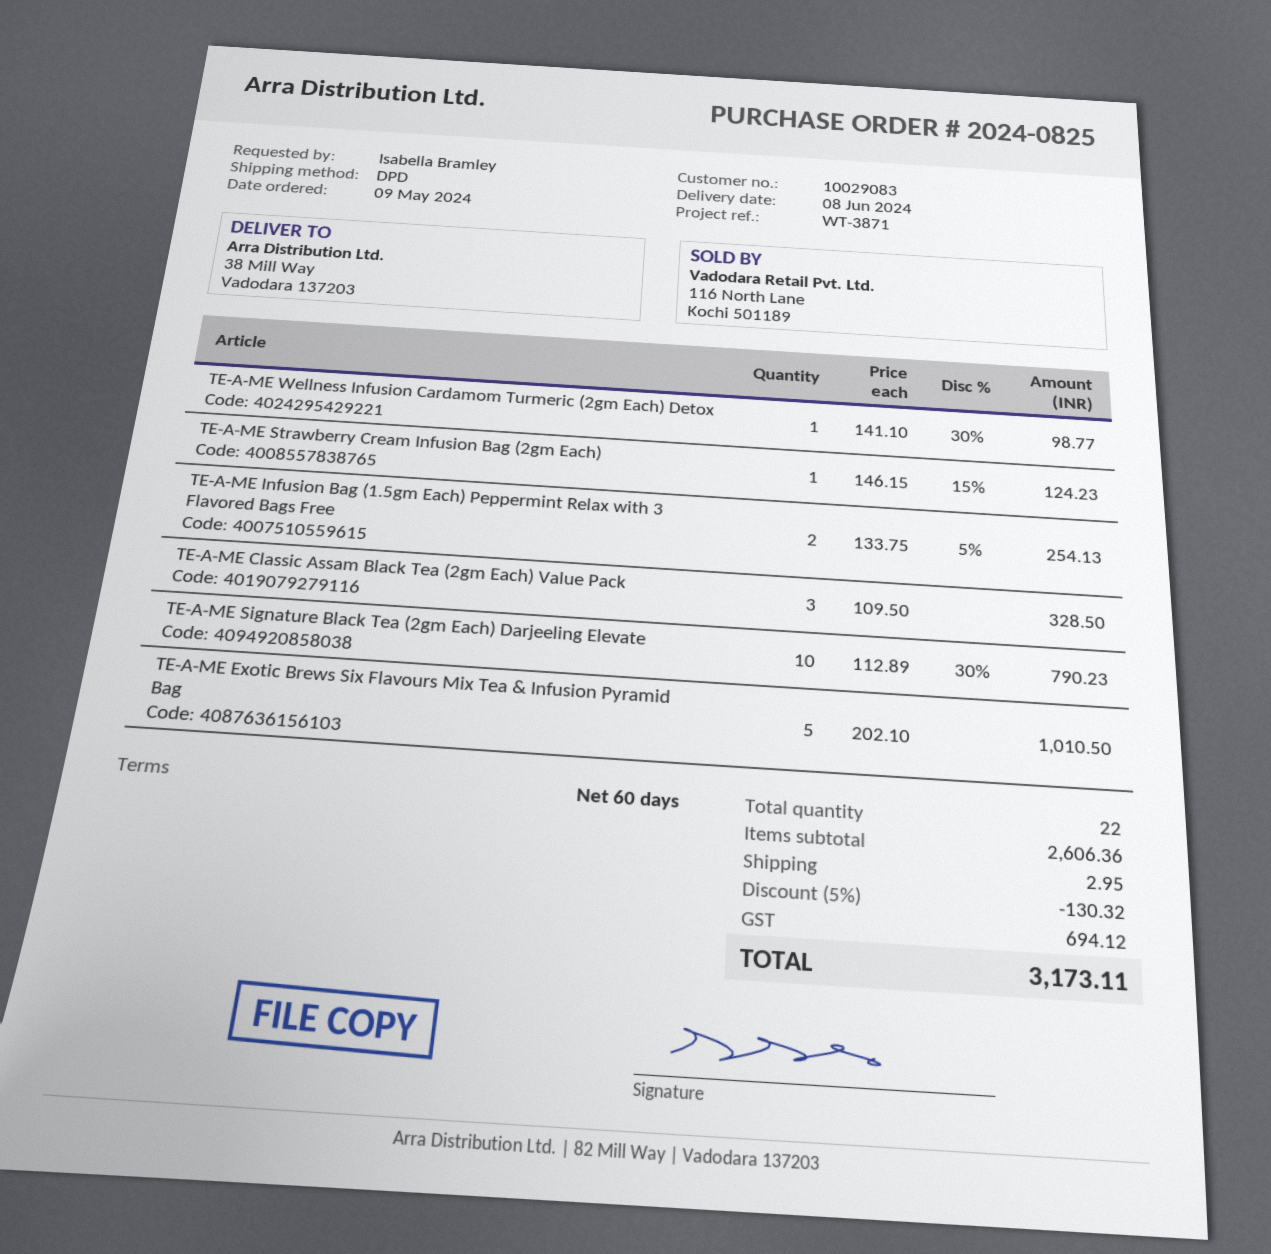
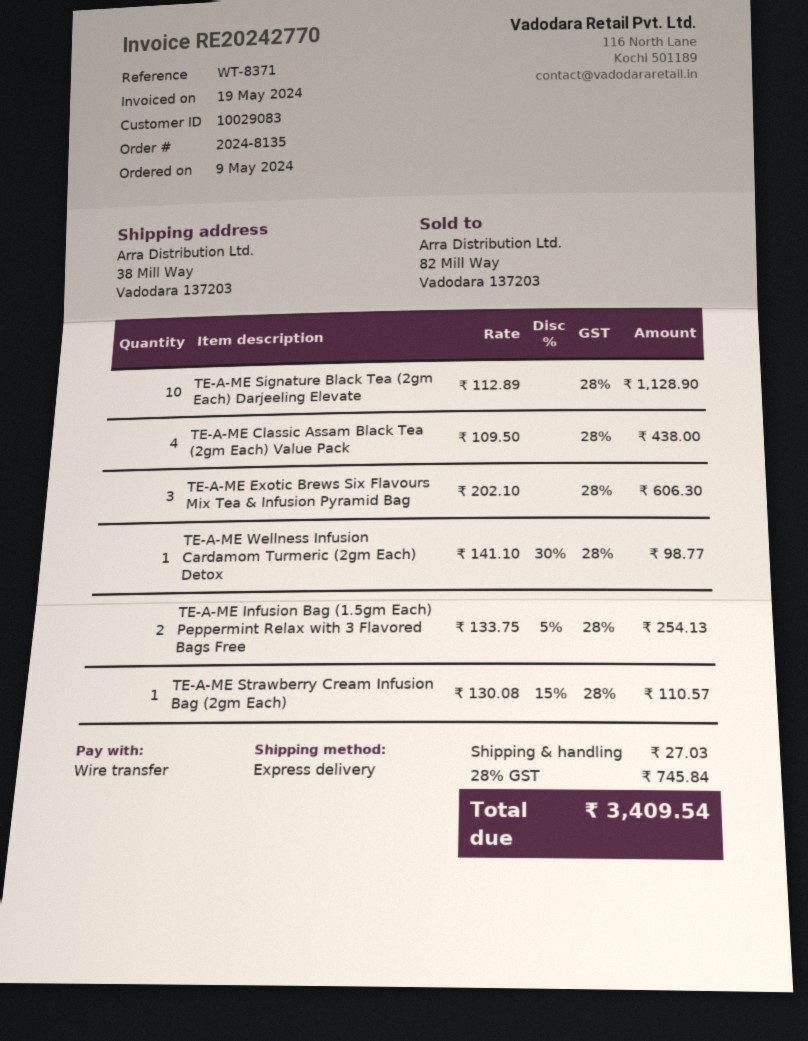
order number: 2024-0825 -> 2024-8135
reference: WT-3871 -> WT-8371
shipping method: DPD -> express
TE-A-ME Strawberry Cream Infusion Bag (2gm Each): 1 x 146.15 - 15% = 124.23 -> 1 x 130.08 - 15% = 110.57
TE-A-ME Classic Assam Black Tea (2gm Each) Value Pack: 3 x 109.50 = 328.50 -> 4 x 109.50 = 438.00
TE-A-ME Signature Black Tea (2gm Each) Darjeeling Elevate: 10 x 112.89 - 30% = 790.23 -> 10 x 112.89 = 1128.90
TE-A-ME Exotic Brews Six Flavours Mix Tea & Infusion Pyramid Bag: 5 x 202.10 = 1010.50 -> 3 x 202.10 = 606.30
discount: 5% = 130.32 -> none
shipping: 2.95 -> 27.03
tax: 694.12 -> 745.84
total: 3173.11 -> 3409.54

